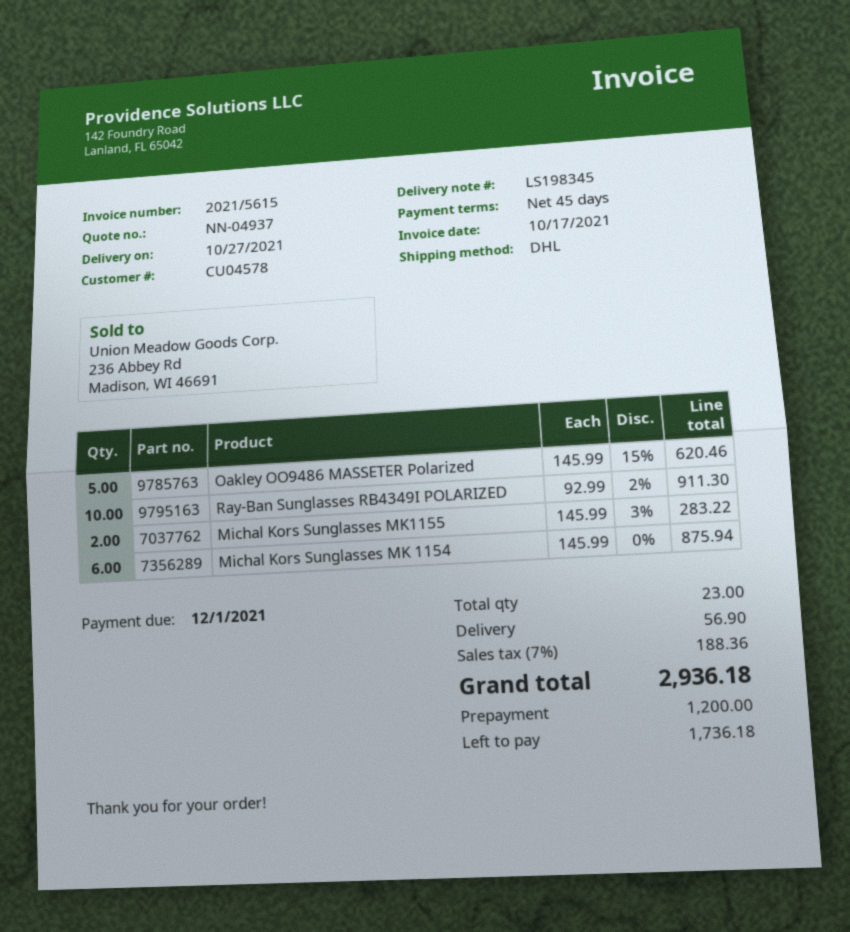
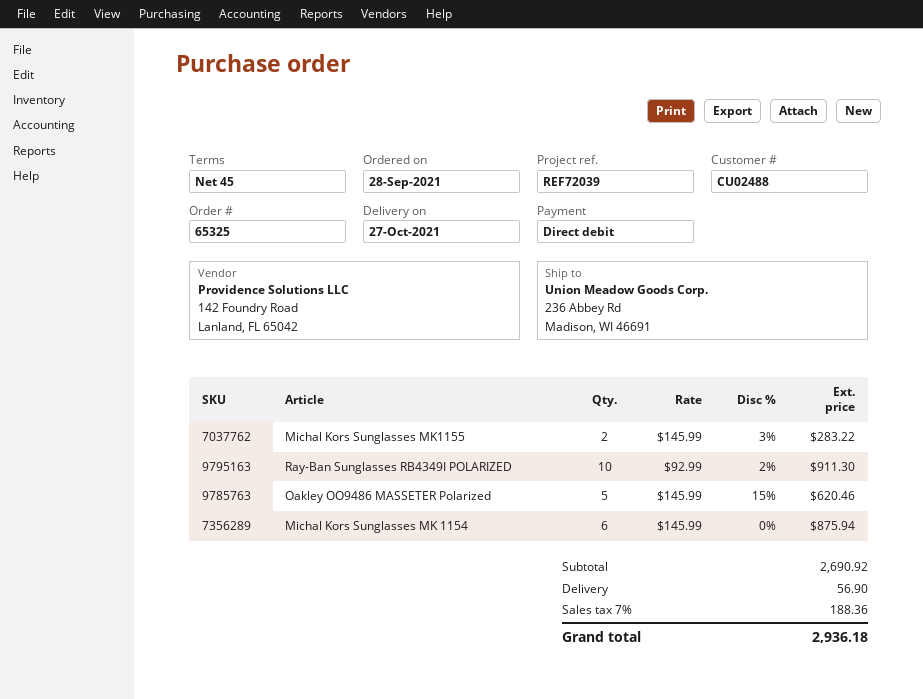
customer number: CU04578 -> CU02488

